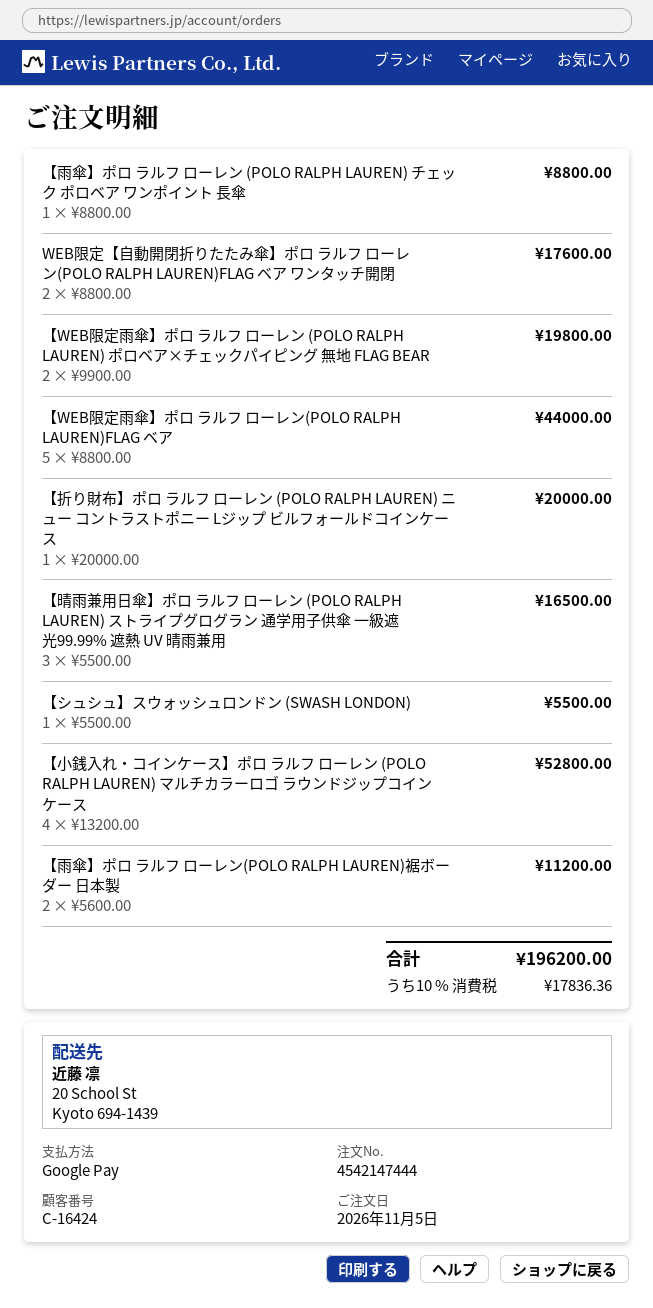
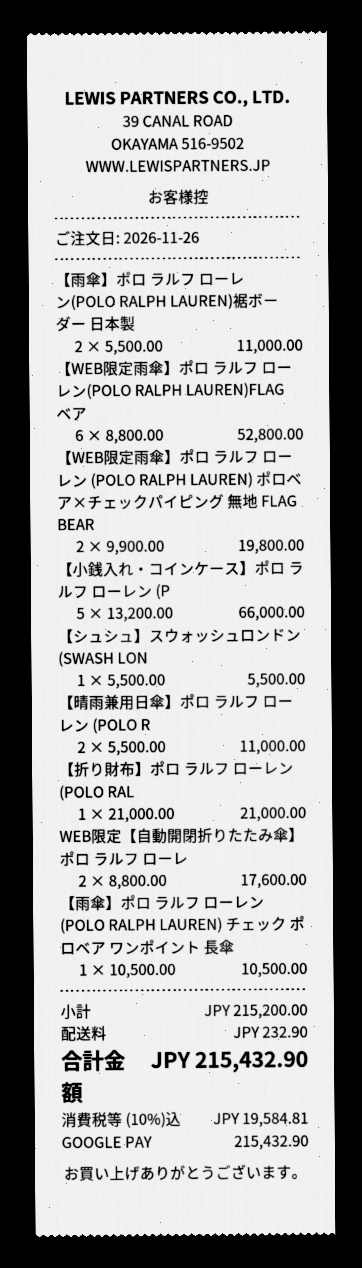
order date: 2026-11-05 -> 2026-11-26
【雨傘】ポロ ラルフ ローレン (POLO RALPH LAUREN) チェック ポロベア ワンポイント 長傘: 1 x 8800.00 = 8800.00 -> 1 x 10500.00 = 10500.00
【WEB限定雨傘】ポロ ラルフ ローレン(POLO RALPH LAUREN)FLAG ベア: 5 x 8800.00 = 44000.00 -> 6 x 8800.00 = 52800.00
【折り財布】ポロ ラルフ ローレン (POLO RALPH LAUREN) ニュー コントラストポニー Lジップ ビルフォールドコインケース: 1 x 20000.00 = 20000.00 -> 1 x 21000.00 = 21000.00
【晴雨兼用日傘】ポロ ラルフ ローレン (POLO RALPH LAUREN) ストライプグログラン 通学用子供傘 一級遮光99.99% 遮熱 UV 晴雨兼用: 3 x 5500.00 = 16500.00 -> 2 x 5500.00 = 11000.00
【小銭入れ・コインケース】ポロ ラルフ ローレン (POLO RALPH LAUREN) マルチカラーロゴ ラウンドジップコインケース: 4 x 13200.00 = 52800.00 -> 5 x 13200.00 = 66000.00
【雨傘】ポロ ラルフ ローレン(POLO RALPH LAUREN)裾ボーダー 日本製: 2 x 5600.00 = 11200.00 -> 2 x 5500.00 = 11000.00
shipping: none -> 232.90
tax: 10% = 17836.36 -> 10% = 19584.81
total: 196200.00 -> 215432.90

